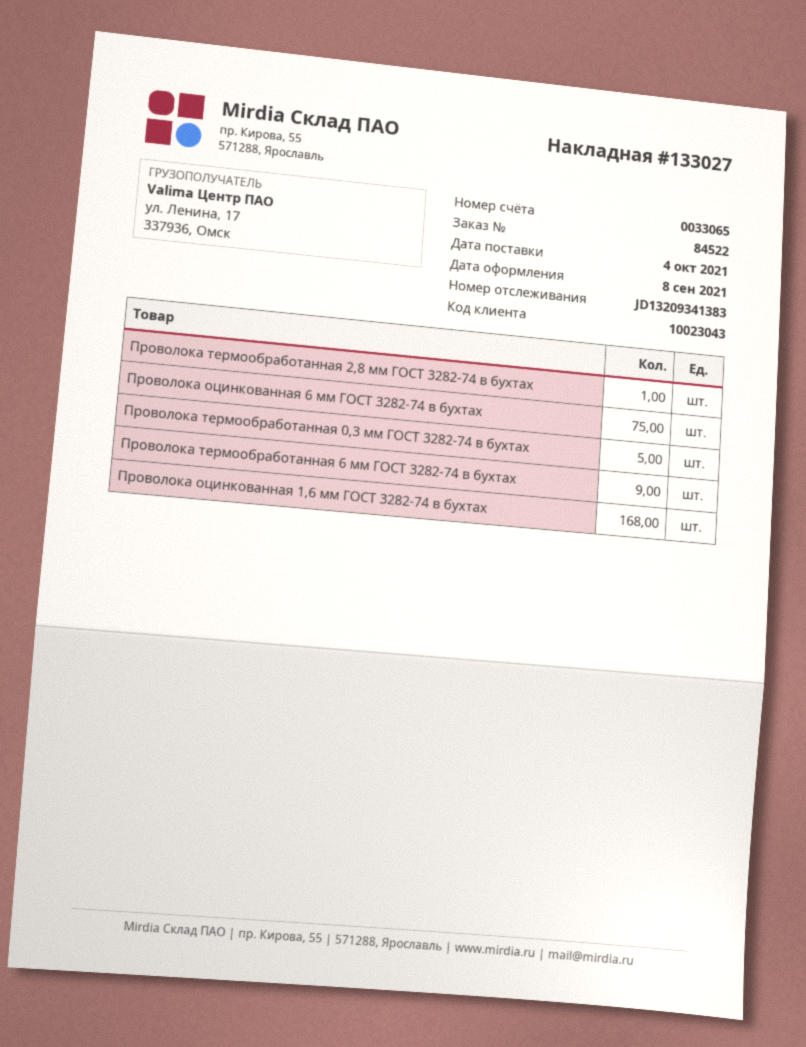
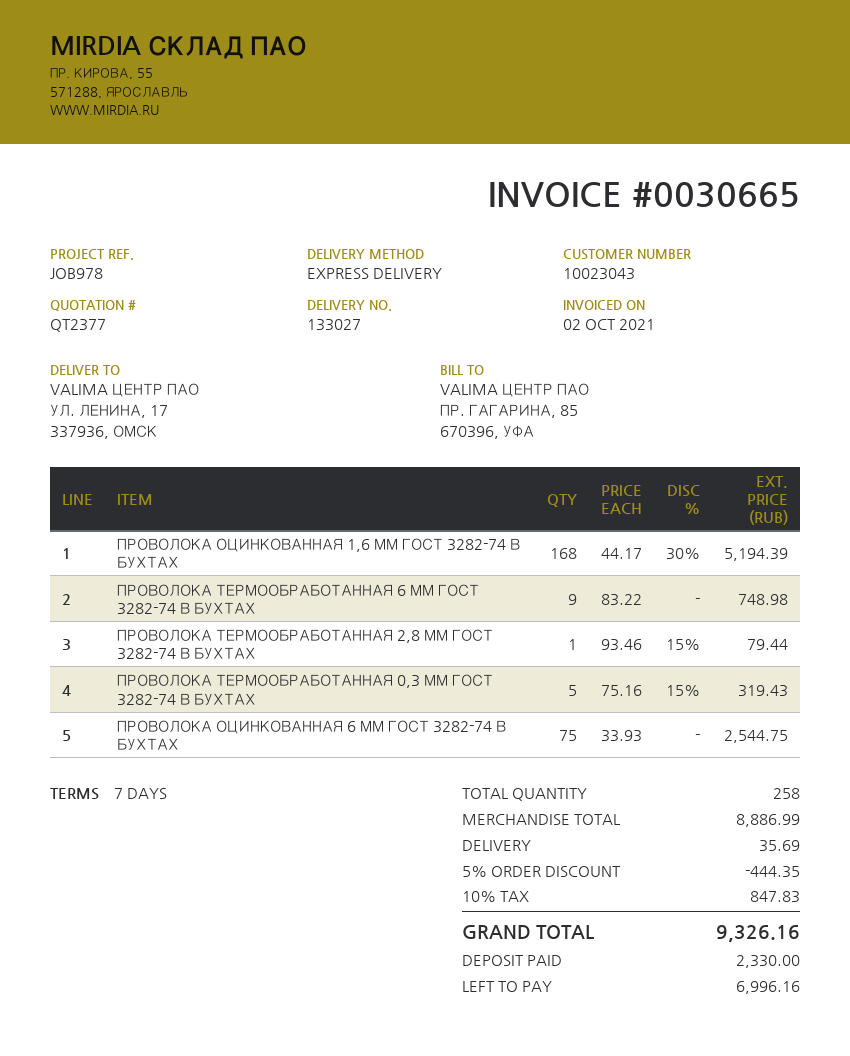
invoice number: 0033065 -> 0030665

